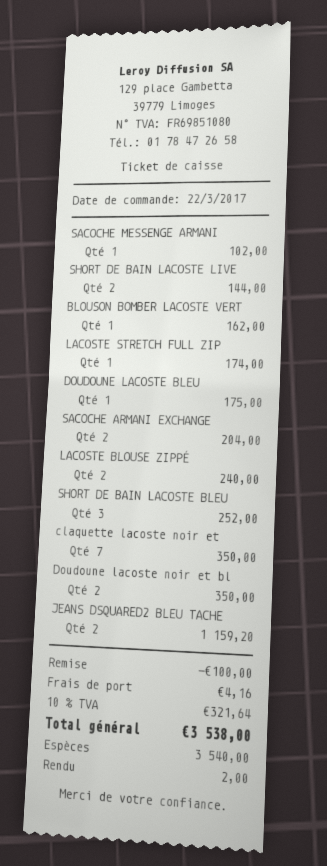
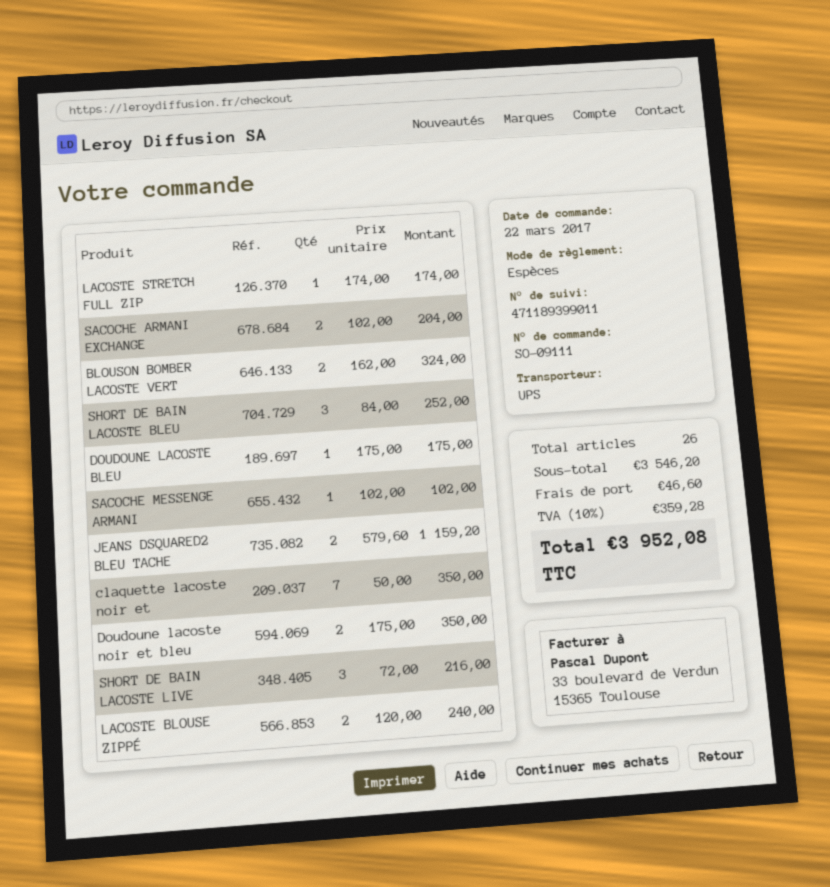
SHORT DE BAIN LACOSTE LIVE: 2 for 144.00 -> 3 for 216.00
BLOUSON BOMBER LACOSTE VERT: 1 for 162.00 -> 2 for 324.00
discount: 100.00 -> none
shipping: 4.16 -> 46.60
tax: 10% = 321.64 -> 10% = 359.28
total: 3538.00 -> 3952.08

